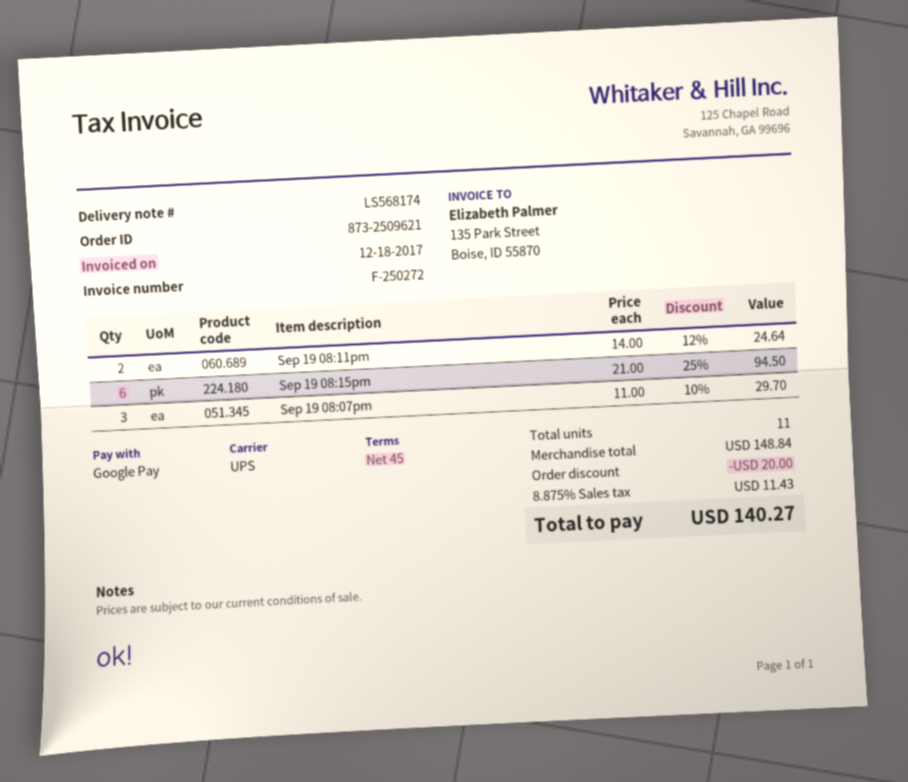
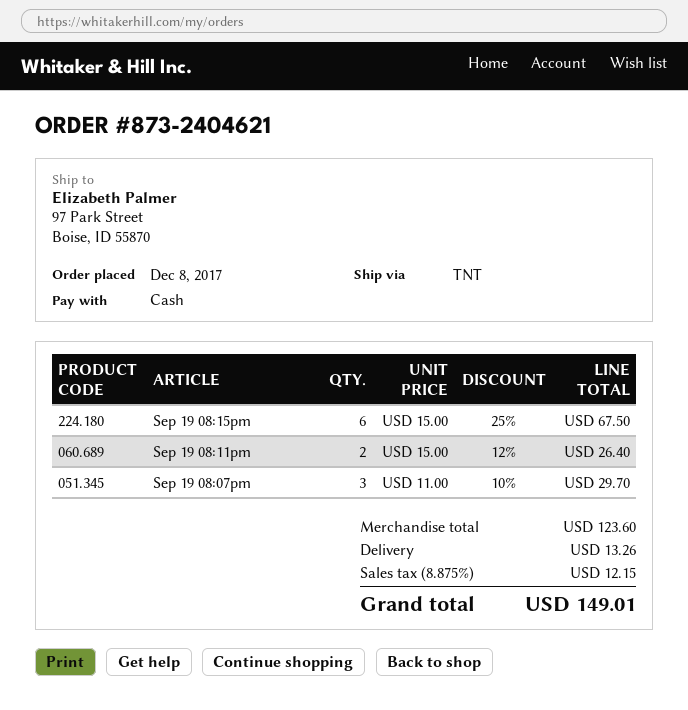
order number: 873-2509621 -> 873-2404621
payment method: Google Pay -> cash
shipping method: UPS -> TNT
Sep 19 08:11pm: 2 x 14.00 - 12% = 24.64 -> 2 x 15.00 - 12% = 26.40
Sep 19 08:15pm: 6 x 21.00 - 25% = 94.50 -> 6 x 15.00 - 25% = 67.50
subtotal: 148.84 -> 123.60
discount: 20.00 -> none
shipping: none -> 13.26
tax: 8.875% = 11.43 -> 8.875% = 12.15
total: 140.27 -> 149.01

